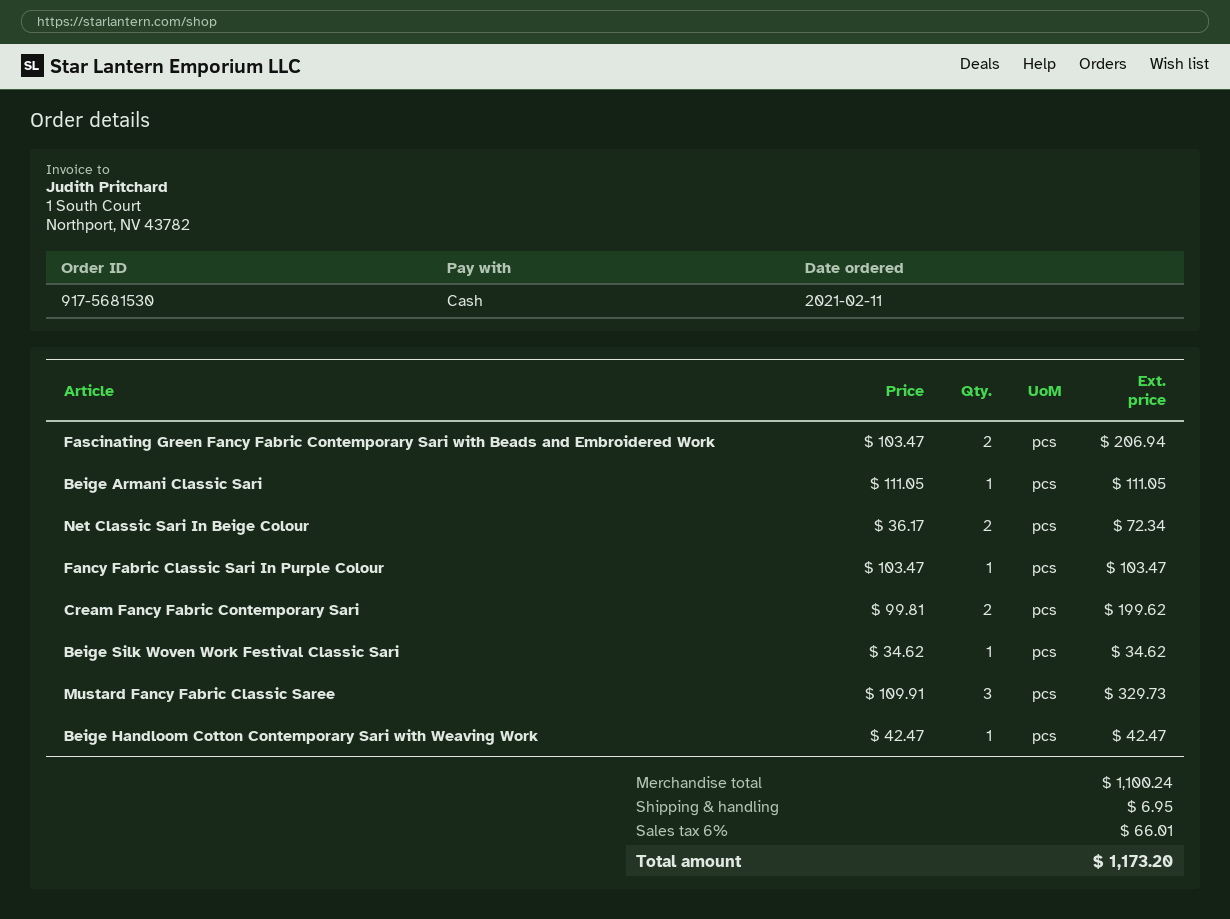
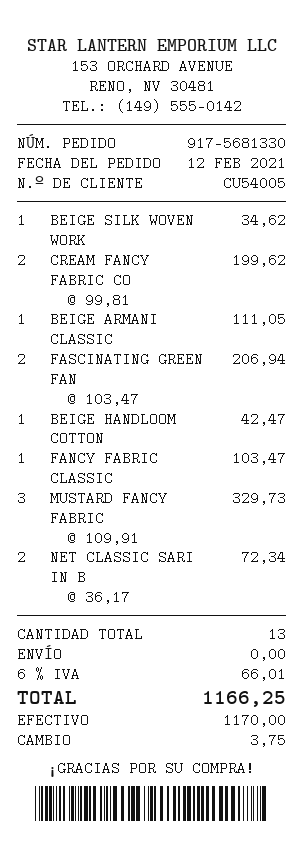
order number: 917-5681530 -> 917-5681330
order date: 2021-02-11 -> 2021-02-12
shipping: 6.95 -> 0.00
total: 1173.20 -> 1166.25

